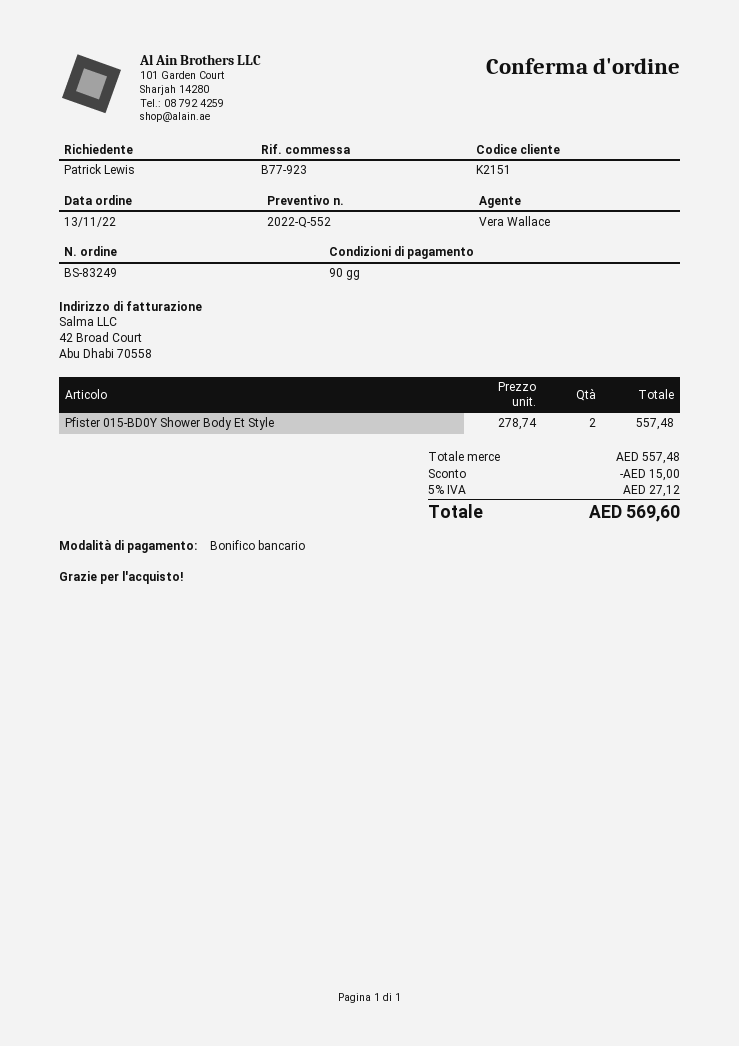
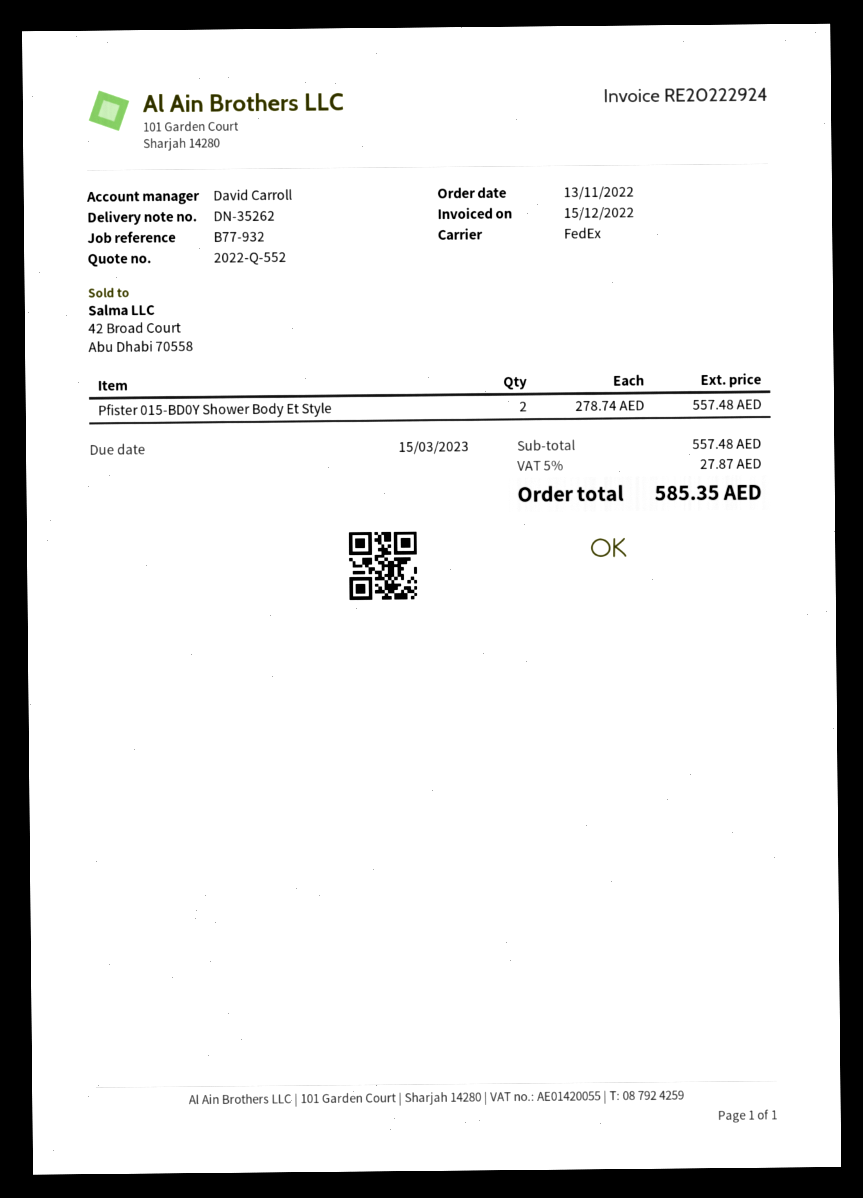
reference: B77-923 -> B77-932
sales rep: Vera Wallace -> David Carroll
discount: 15.00 -> none
tax: 5% = 27.12 -> 5% = 27.87
total: 569.60 -> 585.35

